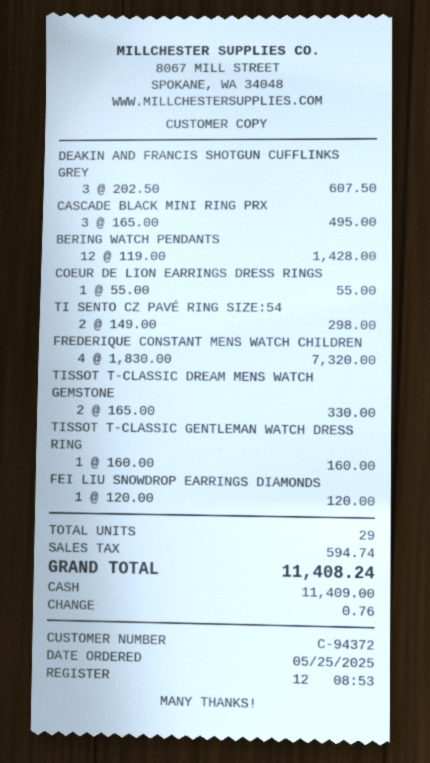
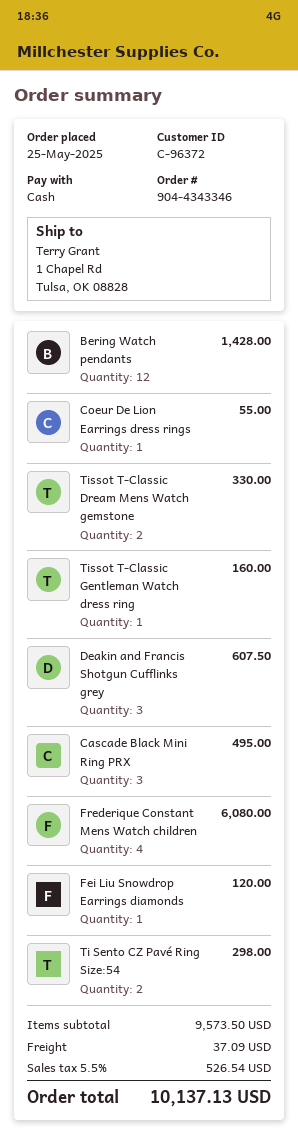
customer number: C-94372 -> C-96372
FREDERIQUE CONSTANT MENS WATCH CHILDREN: 4 for 7320.00 -> 4 for 6080.00
shipping: none -> 37.09
tax: 594.74 -> 526.54
total: 11408.24 -> 10137.13

